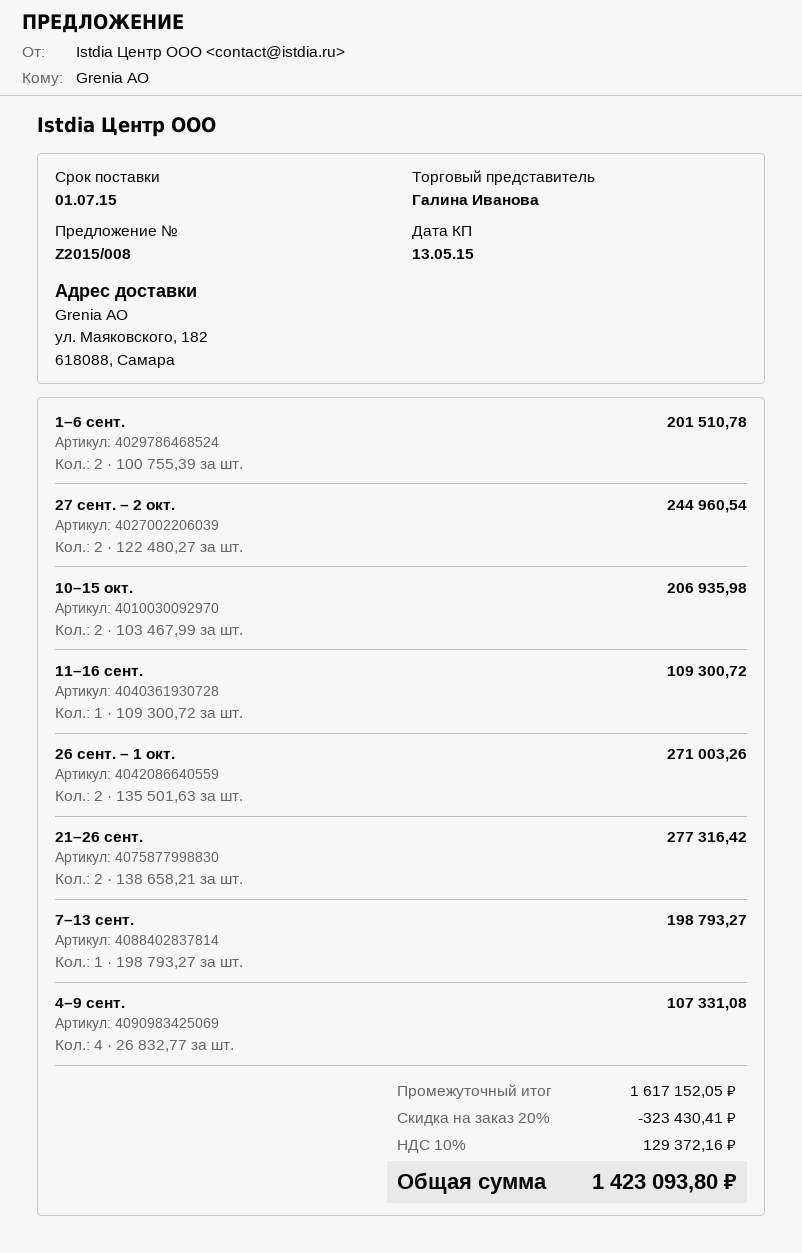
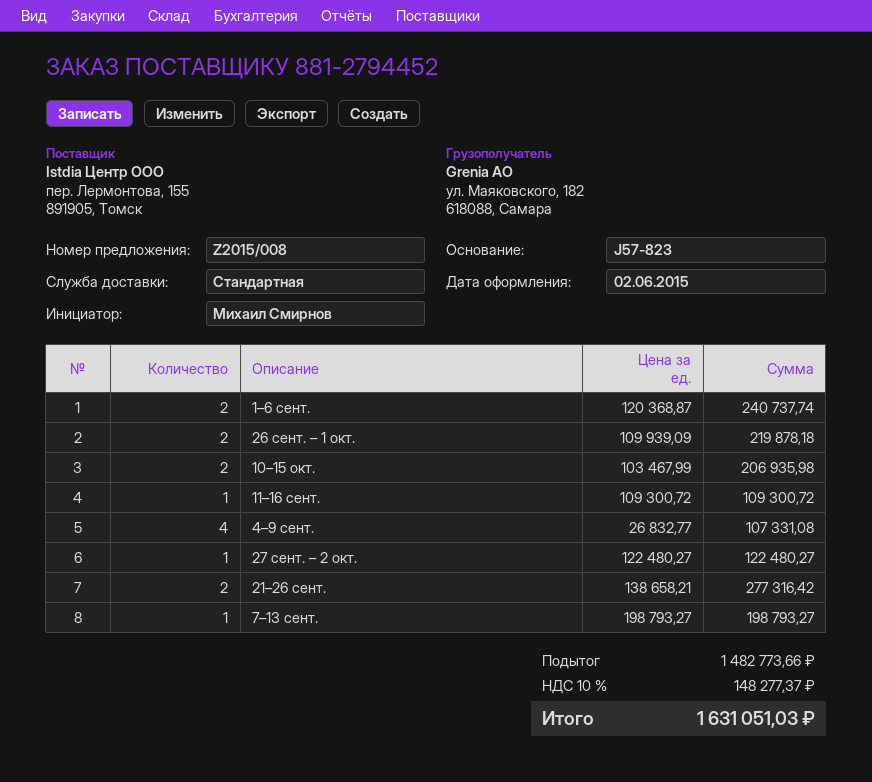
1–6 сент.: 2 x 100755.39 = 201510.78 -> 2 x 120368.87 = 240737.74
27 сент. – 2 окт.: 2 x 122480.27 = 244960.54 -> 1 x 122480.27 = 122480.27
26 сент. – 1 окт.: 2 x 135501.63 = 271003.26 -> 2 x 109939.09 = 219878.18
subtotal: 1617152.05 -> 1482773.66
discount: 20% = 323430.41 -> none
tax: 10% = 129372.16 -> 10% = 148277.37
total: 1423093.80 -> 1631051.03

